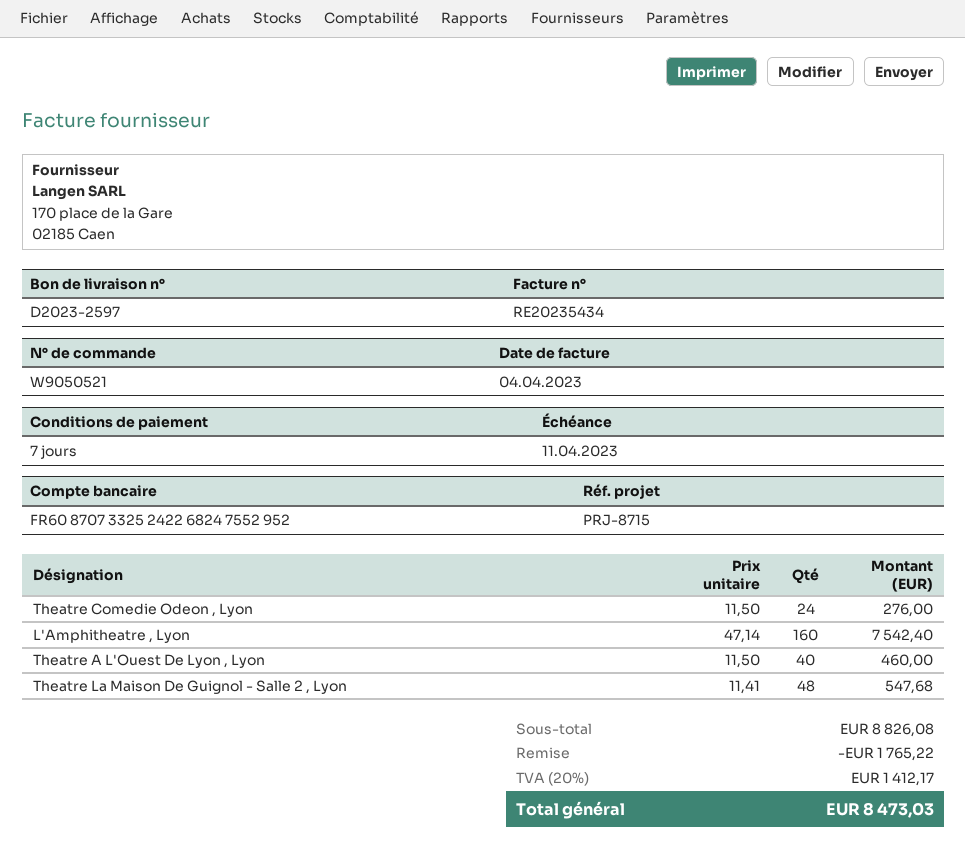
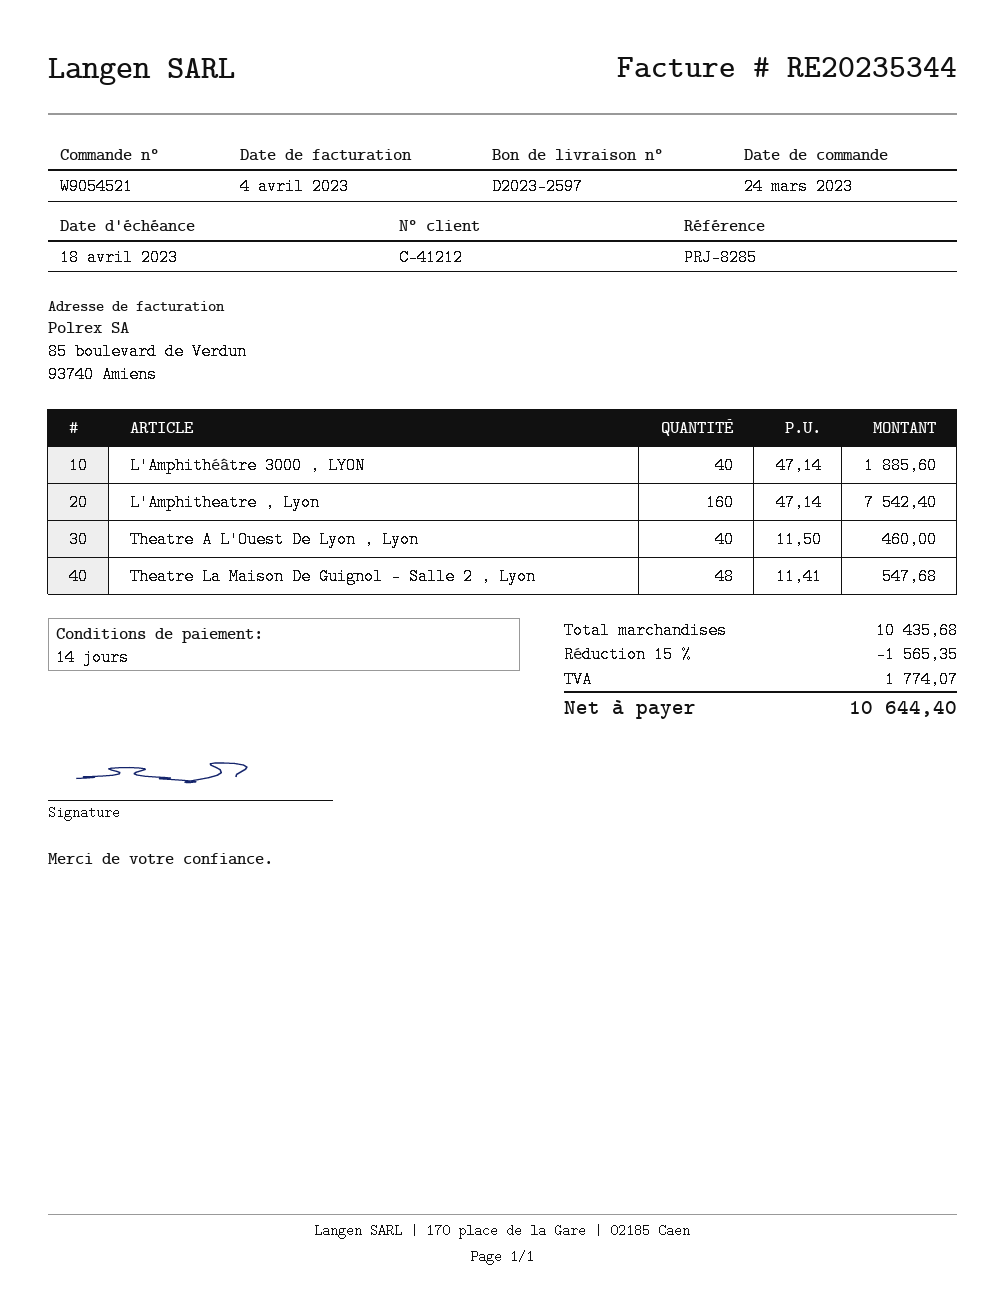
order number: W9050521 -> W9054521
invoice number: RE20235434 -> RE20235344
payment terms: 7 days -> 14 days
due date: 2023-04-11 -> 2023-04-18
reference: PRJ-8715 -> PRJ-8285
Theatre Comedie Odeon , Lyon: 24 x 11.50 = 276.00 -> none
L'Amphithéâtre 3000 , LYON: none -> 40 x 47.14 = 1885.60
subtotal: 8826.08 -> 10435.68
discount: 1765.22 -> 1565.35
tax: 1412.17 -> 1774.07
total: 8473.03 -> 10644.40

